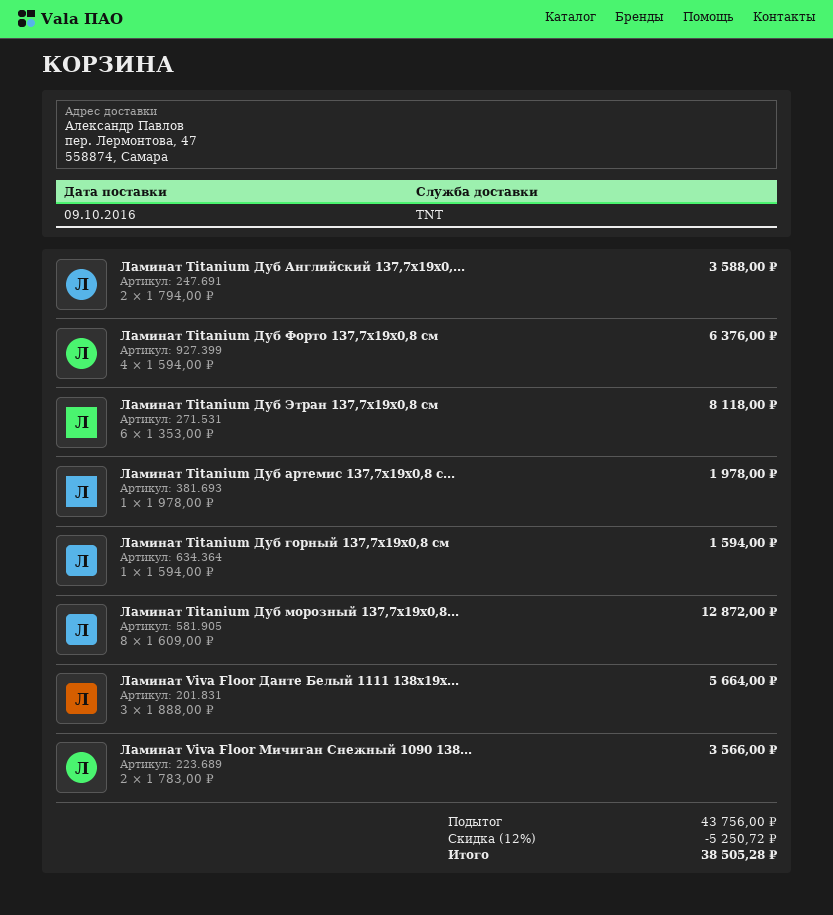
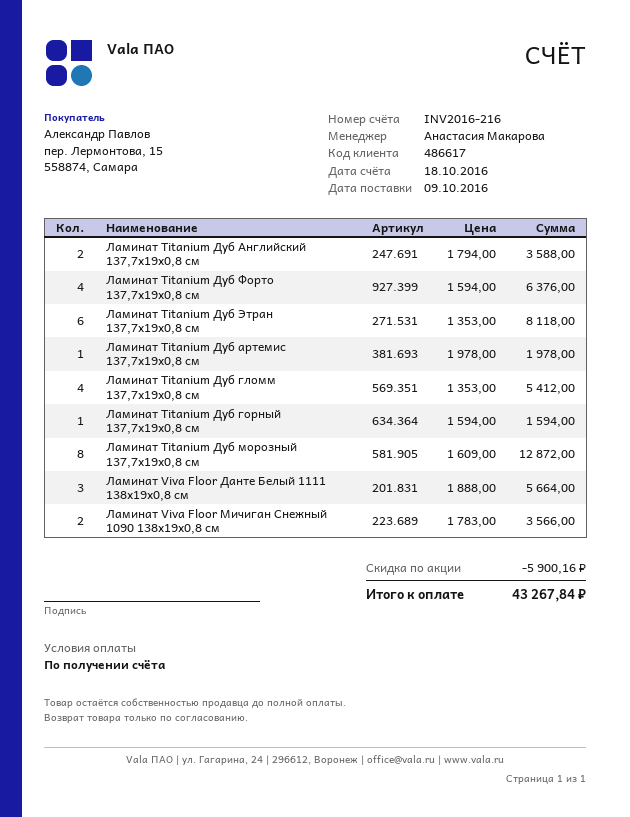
Ламинат Titanium Дуб гломм 137,7х19х0,8 см: none -> 4 x 1353.00 = 5412.00
discount: 5250.72 -> 5900.16
total: 38505.28 -> 43267.84

